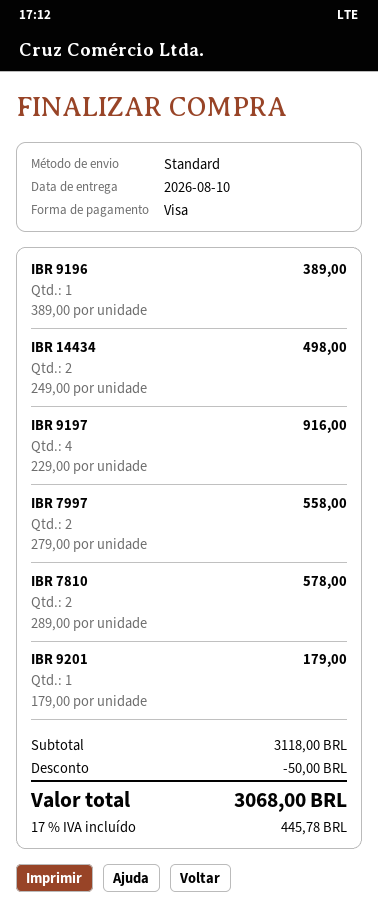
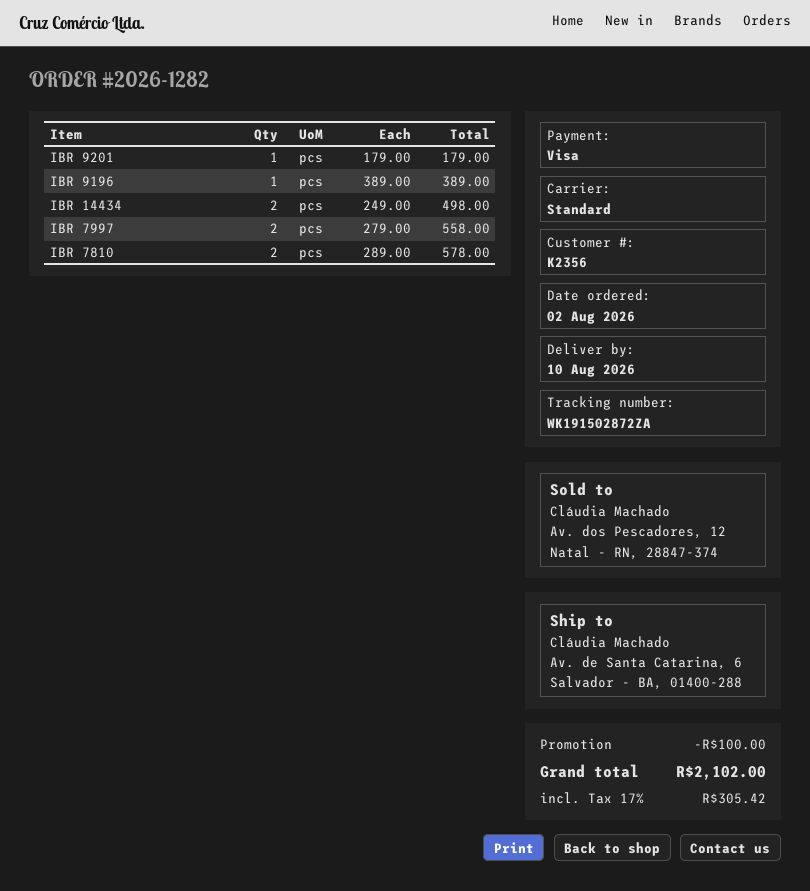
IBR 9197: 4 x 229.00 = 916.00 -> none
discount: 50.00 -> 100.00
tax: 17% = 445.78 -> 17% = 305.42
total: 3068.00 -> 2102.00

